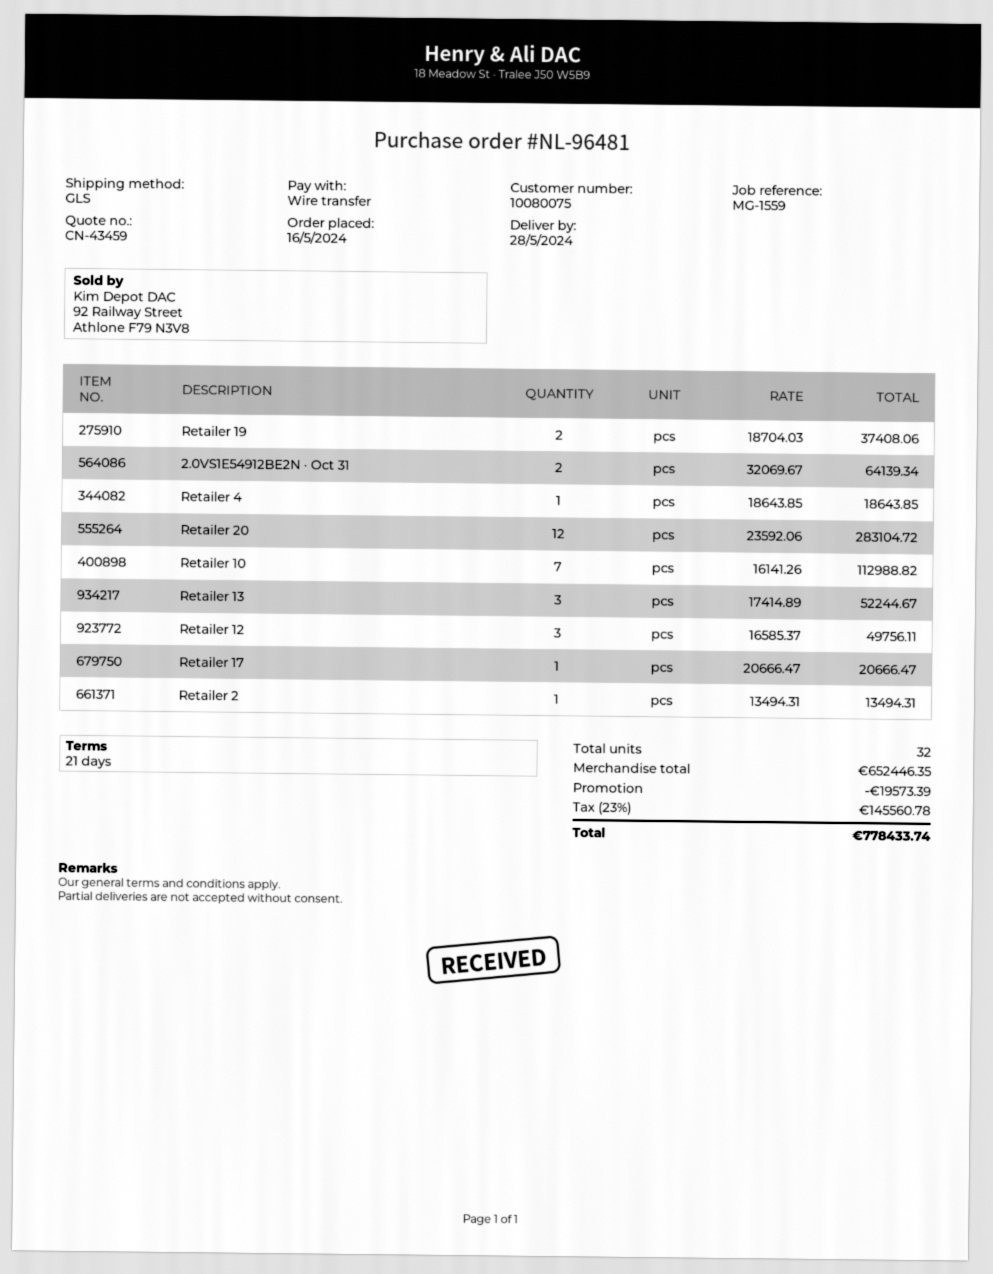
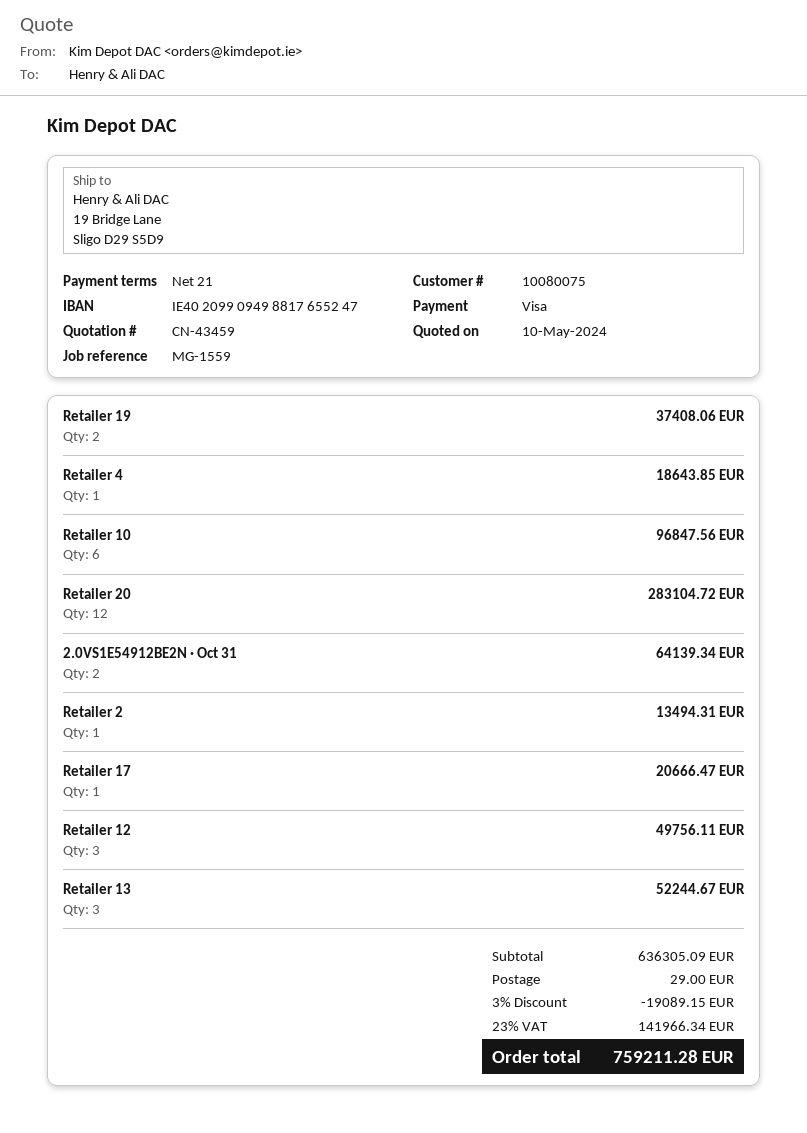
payment method: bank transfer -> Visa
Retailer 10: 7 for 112988.82 -> 6 for 96847.56
subtotal: 652446.35 -> 636305.09
discount: 19573.39 -> 19089.15
shipping: none -> 29.00
tax: 23% = 145560.78 -> 23% = 141966.34
total: 778433.74 -> 759211.28

